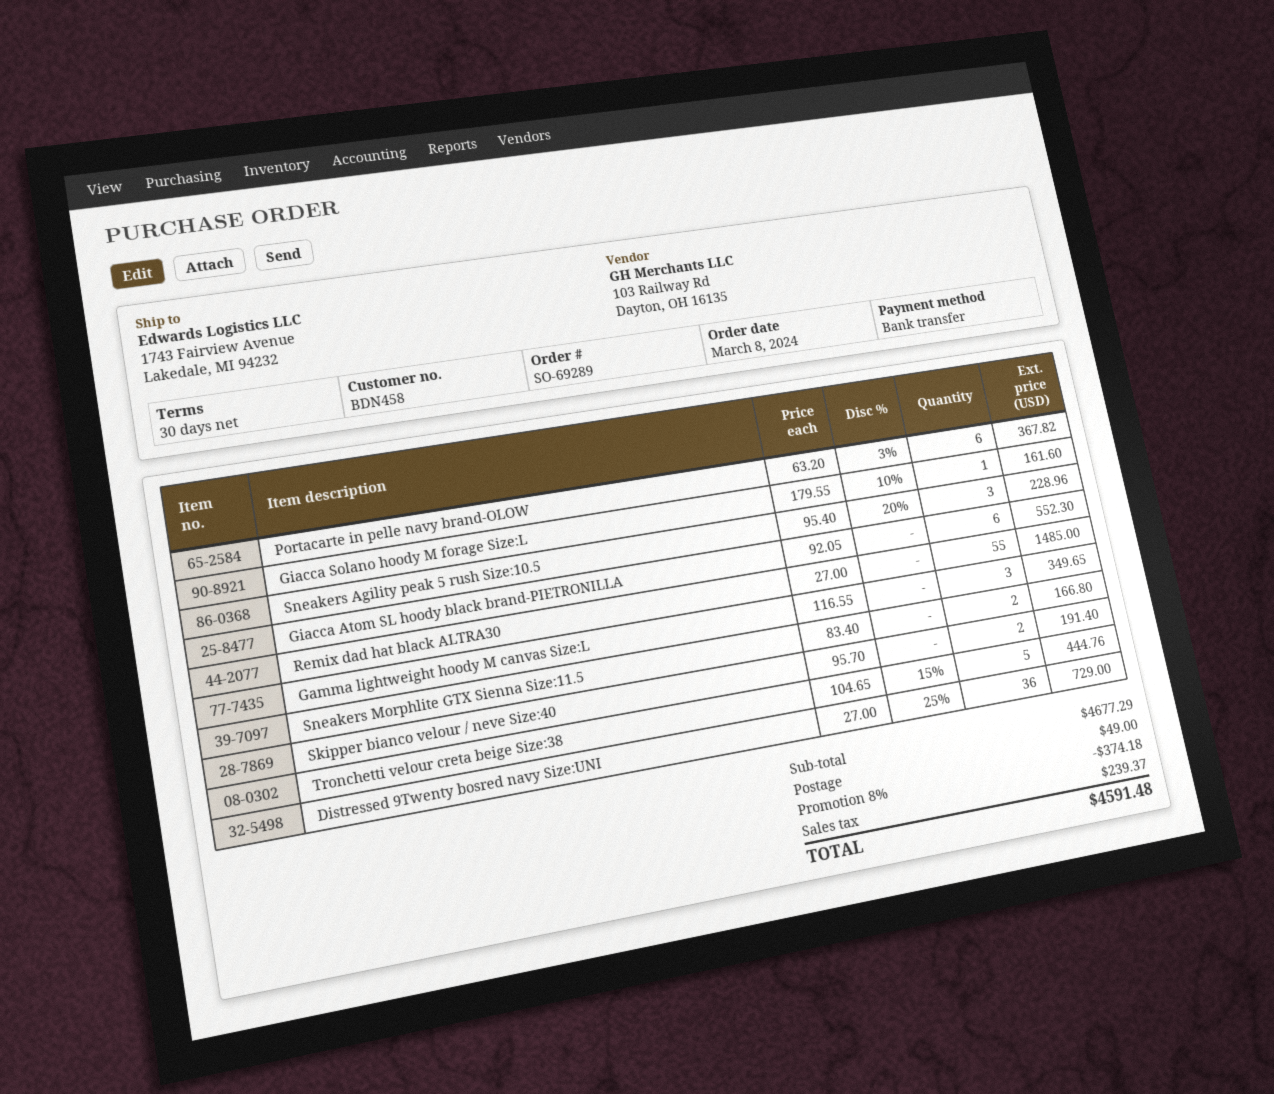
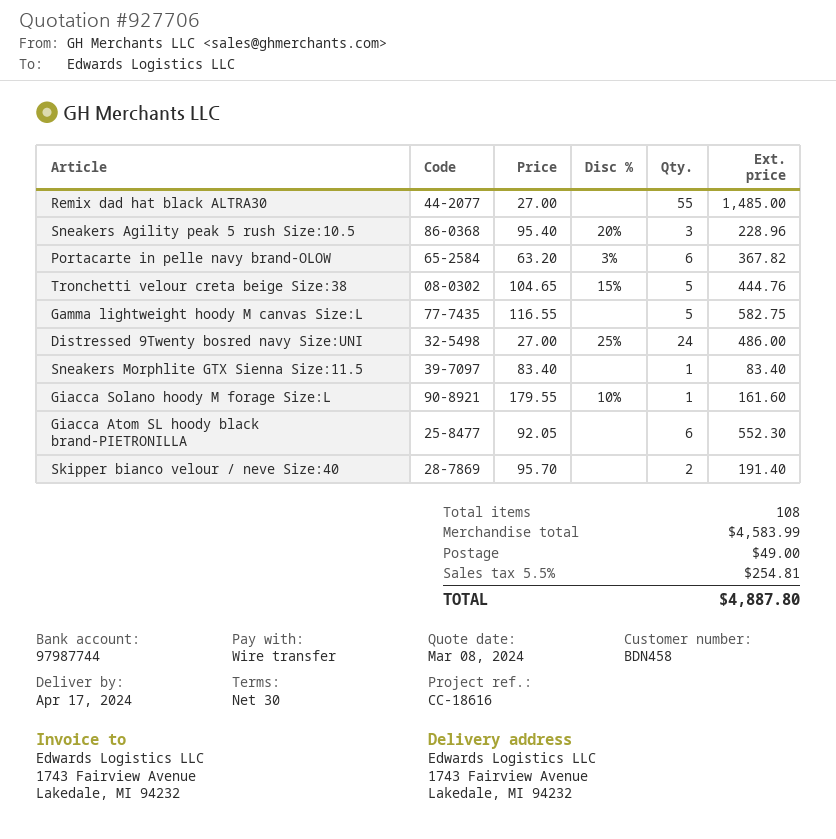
Gamma lightweight hoody M canvas Size:L: 3 x 116.55 = 349.65 -> 5 x 116.55 = 582.75
Sneakers Morphlite GTX Sienna Size:11.5: 2 x 83.40 = 166.80 -> 1 x 83.40 = 83.40
Distressed 9Twenty bosred navy Size:UNI: 36 x 27.00 - 25% = 729.00 -> 24 x 27.00 - 25% = 486.00
subtotal: 4677.29 -> 4583.99
discount: 8% = 374.18 -> none
tax: 239.37 -> 254.81
total: 4591.48 -> 4887.80

